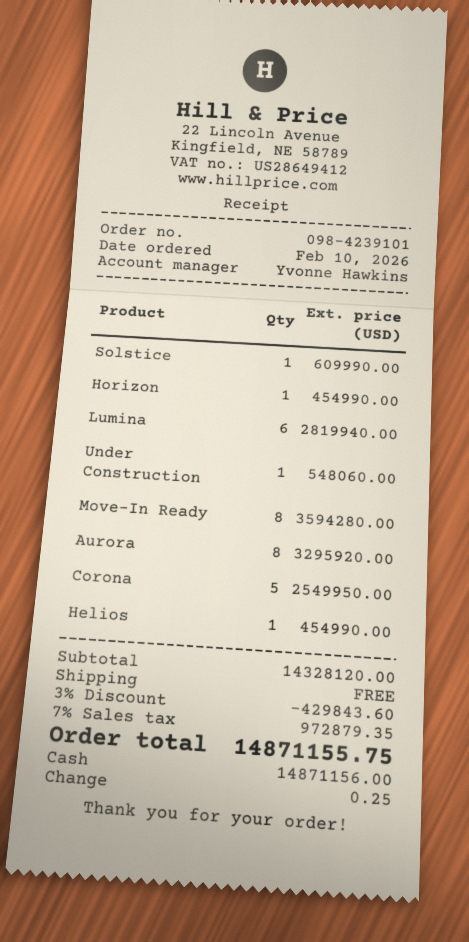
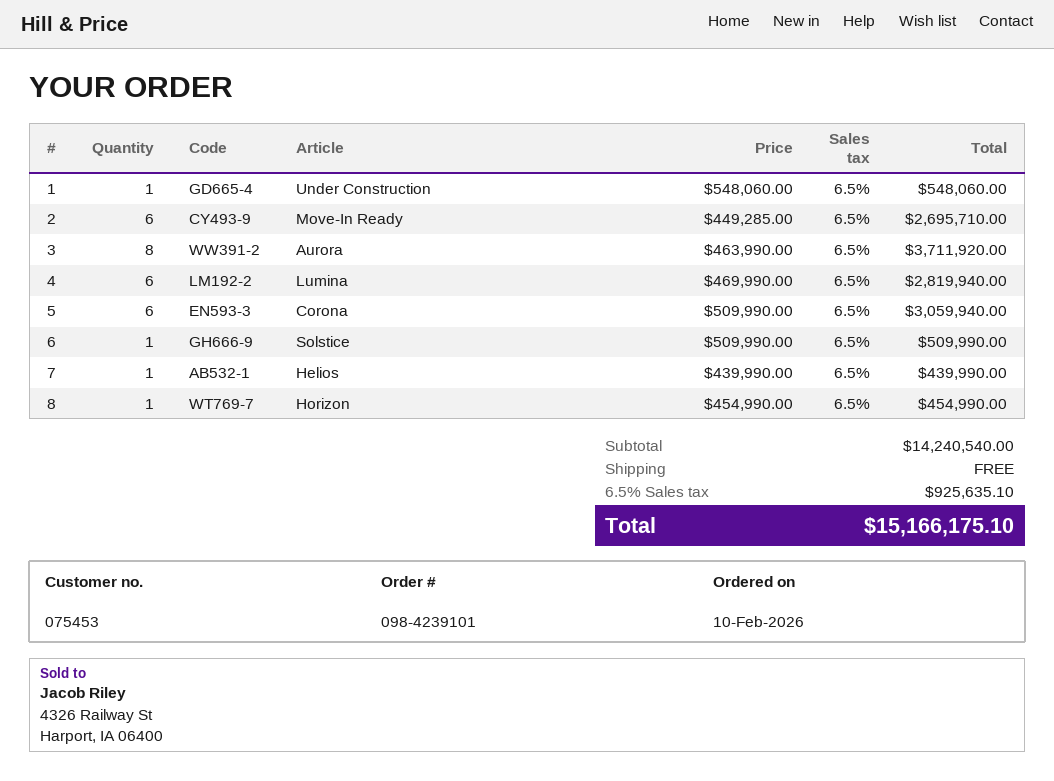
Solstice: 1 for 609990.00 -> 1 for 509990.00
Move-In Ready: 8 for 3594280.00 -> 6 for 2695710.00
Aurora: 8 for 3295920.00 -> 8 for 3711920.00
Corona: 5 for 2549950.00 -> 6 for 3059940.00
Helios: 1 for 454990.00 -> 1 for 439990.00
subtotal: 14328120.00 -> 14240540.00
discount: 3% = 429843.60 -> none
tax: 7% = 972879.35 -> 6.5% = 925635.10
total: 14871155.75 -> 15166175.10

